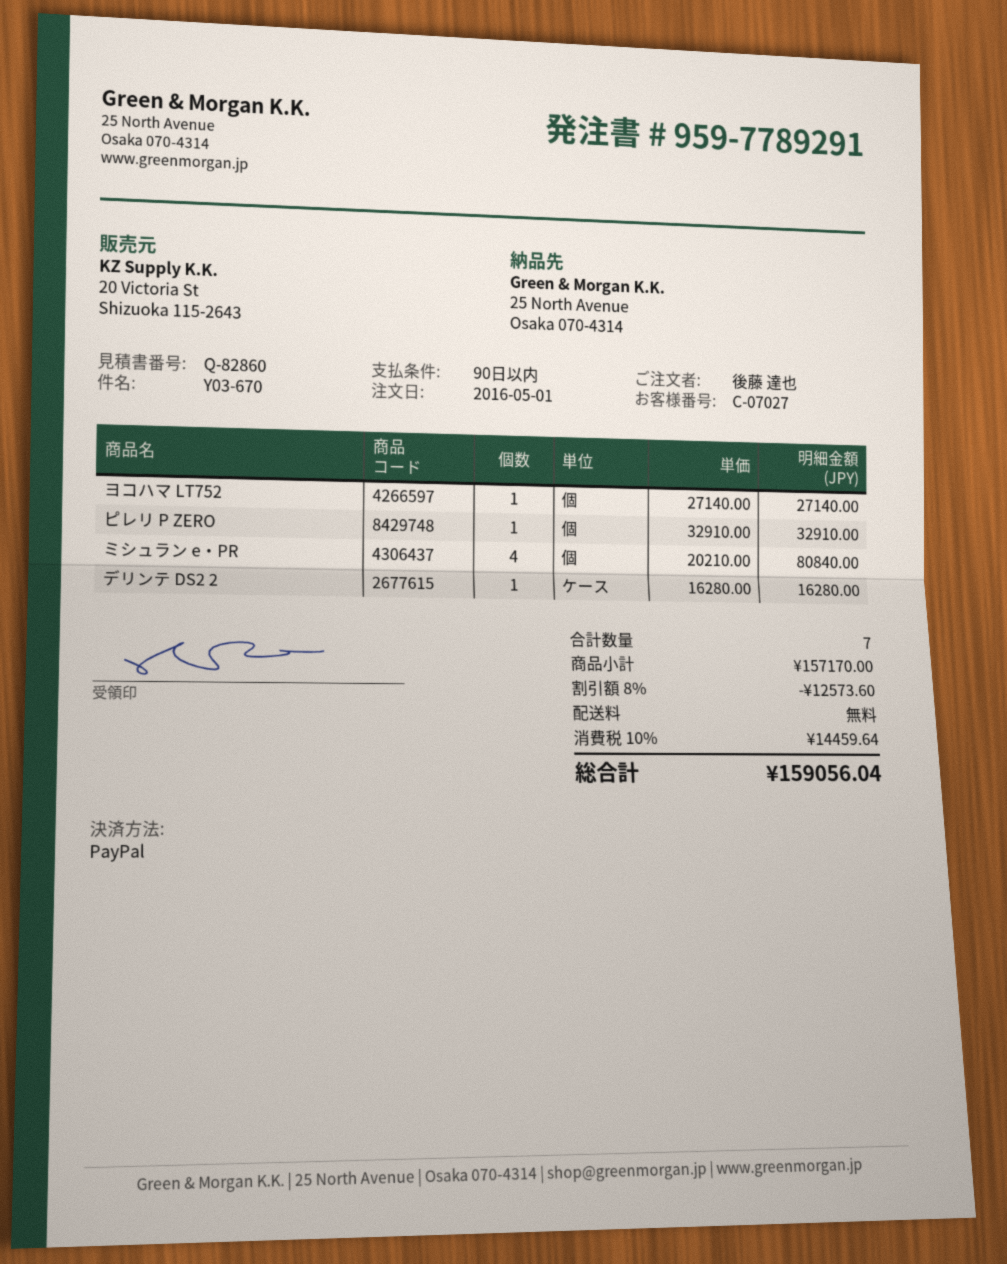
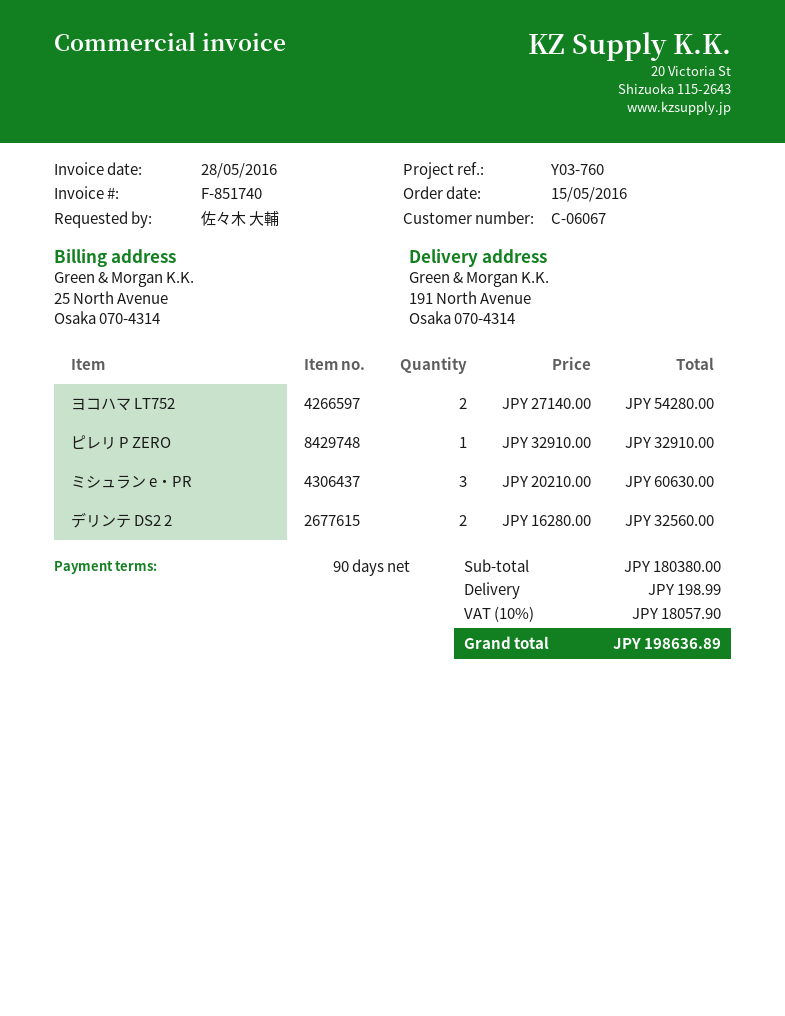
order date: 2016-05-01 -> 2016-05-15
customer number: C-07027 -> C-06067
reference: Y03-670 -> Y03-760
ordered by: 後藤 達也 -> 佐々木 大輔
ship to: 25 North Avenue, Osaka 070-4314 -> 191 North Avenue, Osaka 070-4314
ヨコハマ LT752: 1 x 27140.00 = 27140.00 -> 2 x 27140.00 = 54280.00
ミシュラン e・PR: 4 x 20210.00 = 80840.00 -> 3 x 20210.00 = 60630.00
デリンテ DS2 2: 1 x 16280.00 = 16280.00 -> 2 x 16280.00 = 32560.00
subtotal: 157170.00 -> 180380.00
discount: 8% = 12573.60 -> none
shipping: 0.00 -> 198.99
tax: 10% = 14459.64 -> 10% = 18057.90
total: 159056.04 -> 198636.89

